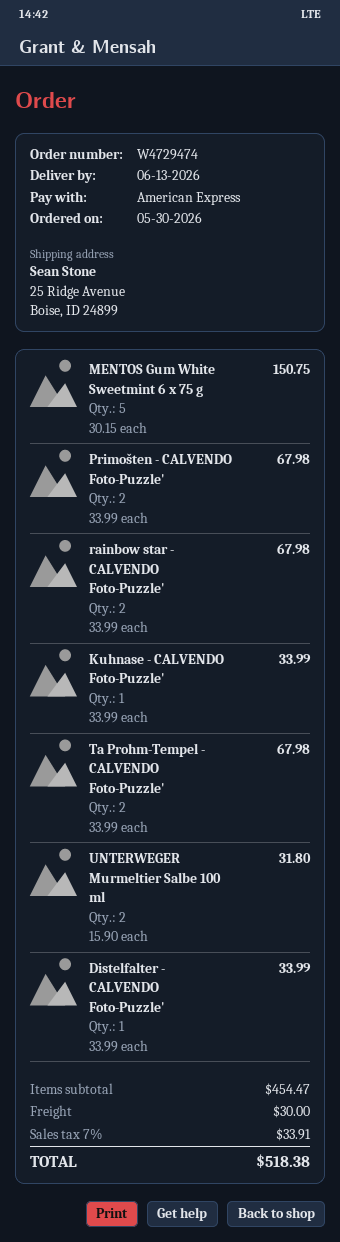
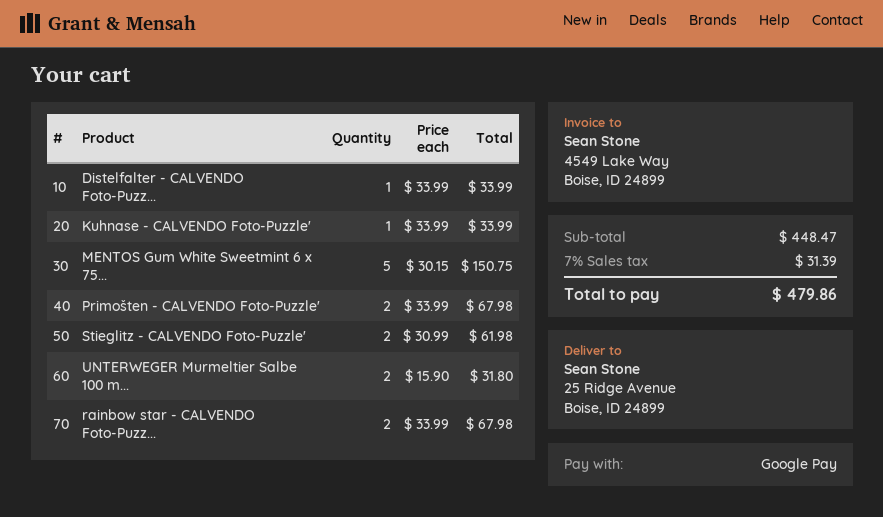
payment method: American Express -> Google Pay
Ta Prohm-Tempel - CALVENDO Foto-Puzzle': 2 x 33.99 = 67.98 -> none
Stieglitz - CALVENDO Foto-Puzzle': none -> 2 x 30.99 = 61.98
subtotal: 454.47 -> 448.47
shipping: 30.00 -> none
tax: 7% = 33.91 -> 7% = 31.39
total: 518.38 -> 479.86

